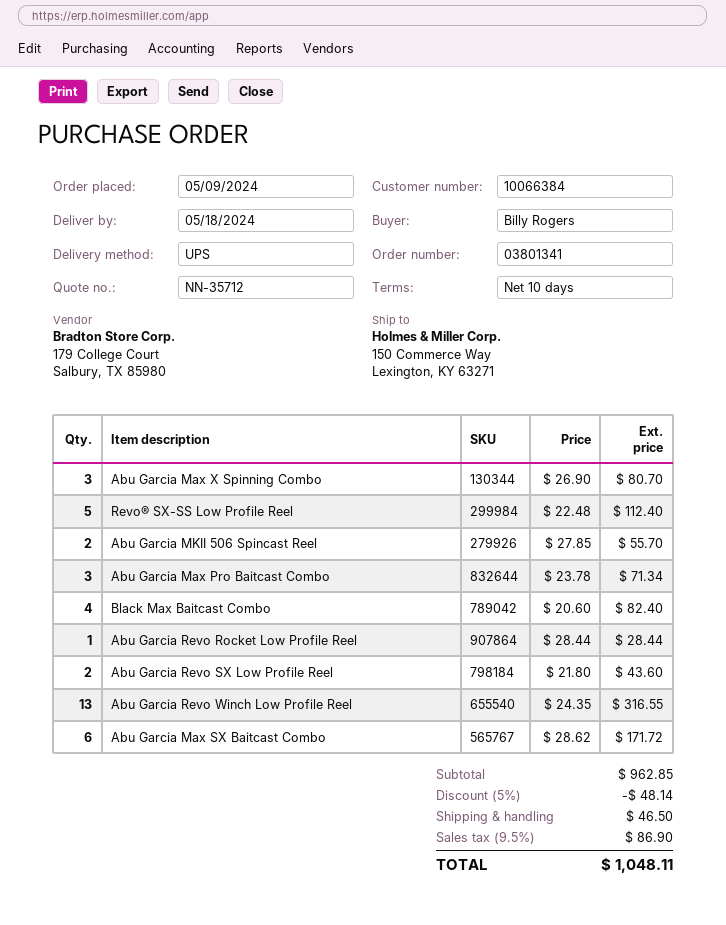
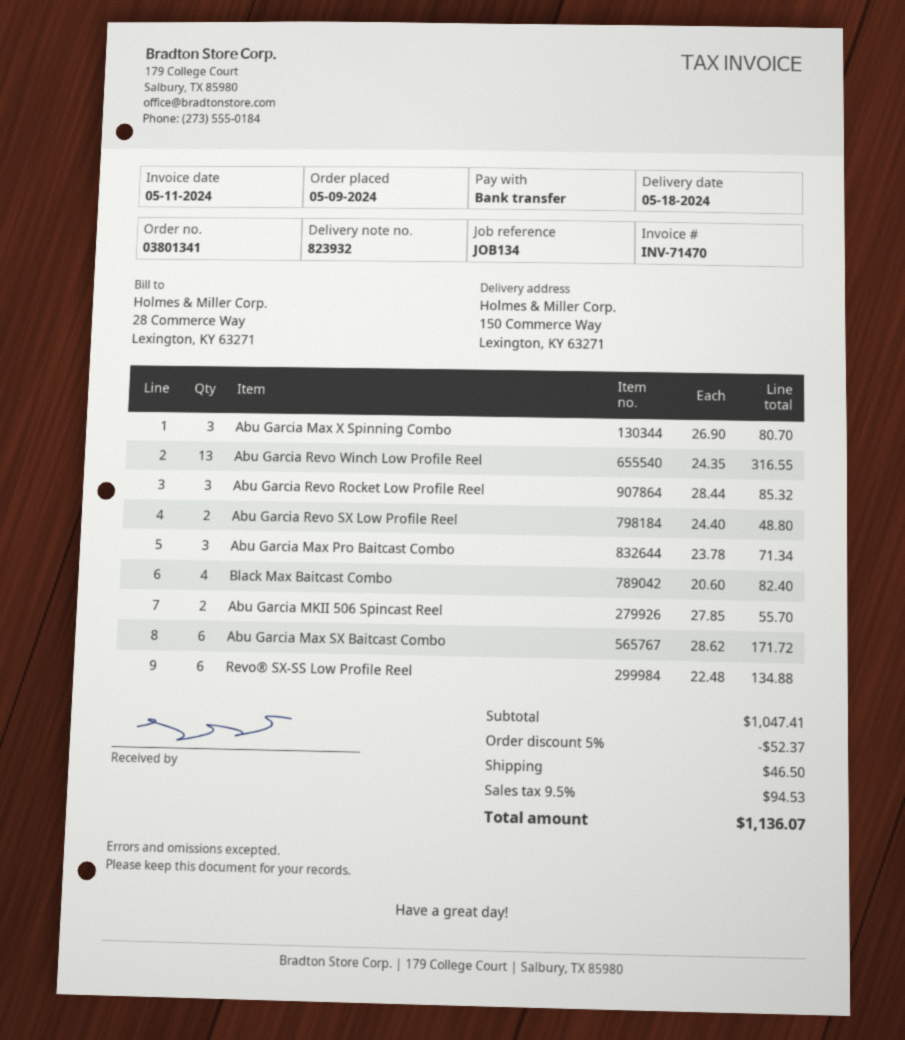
Revo® SX-SS Low Profile Reel: 5 x 22.48 = 112.40 -> 6 x 22.48 = 134.88
Abu Garcia Revo Rocket Low Profile Reel: 1 x 28.44 = 28.44 -> 3 x 28.44 = 85.32
Abu Garcia Revo SX Low Profile Reel: 2 x 21.80 = 43.60 -> 2 x 24.40 = 48.80
subtotal: 962.85 -> 1047.41
discount: 5% = 48.14 -> 5% = 52.37
tax: 9.5% = 86.90 -> 9.5% = 94.53
total: 1048.11 -> 1136.07

